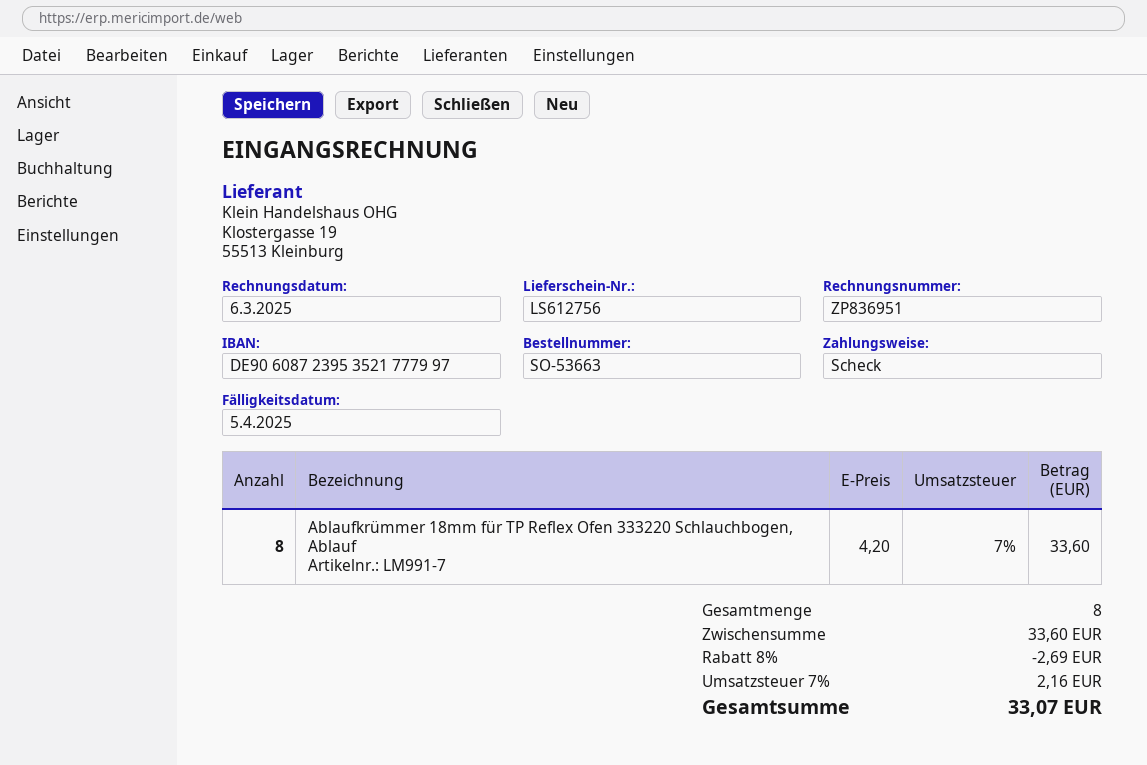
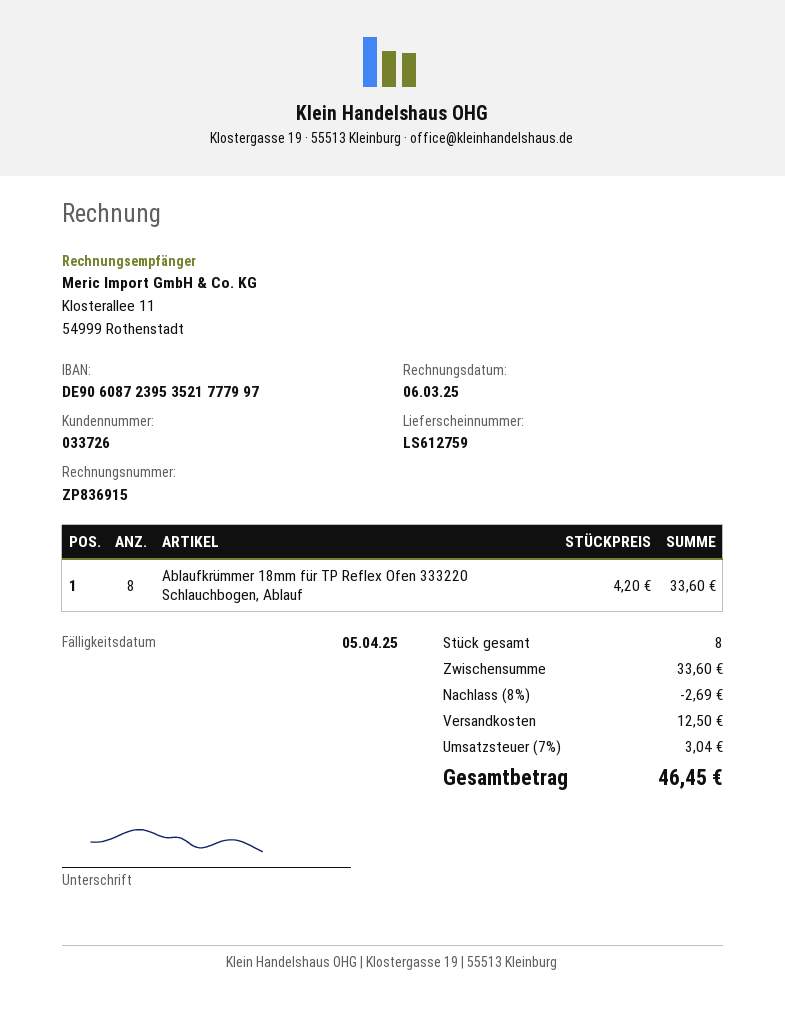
delivery note number: LS612756 -> LS612759
invoice number: ZP836951 -> ZP836915
shipping: none -> 12.50
tax: 7% = 2.16 -> 7% = 3.04
total: 33.07 -> 46.45

